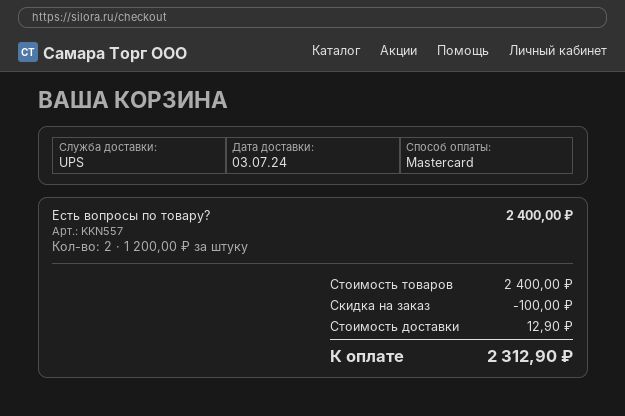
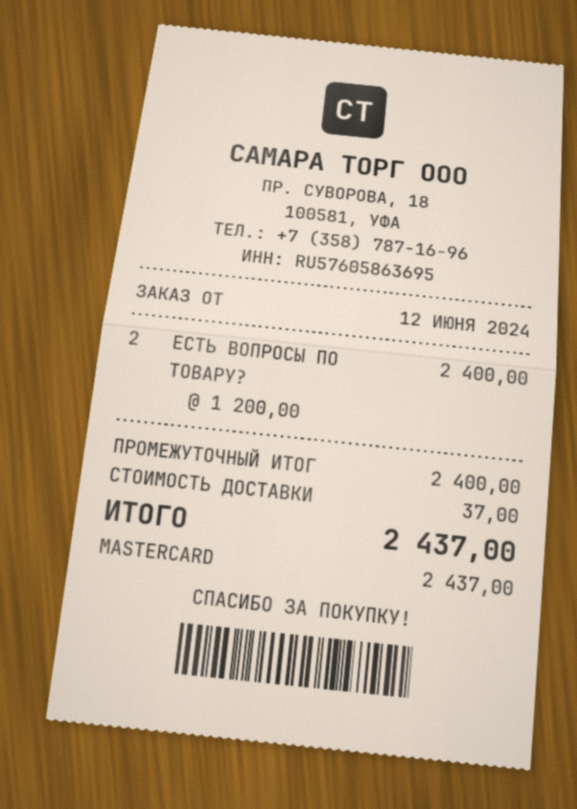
discount: 100.00 -> none
shipping: 12.90 -> 37.00
total: 2312.90 -> 2437.00

